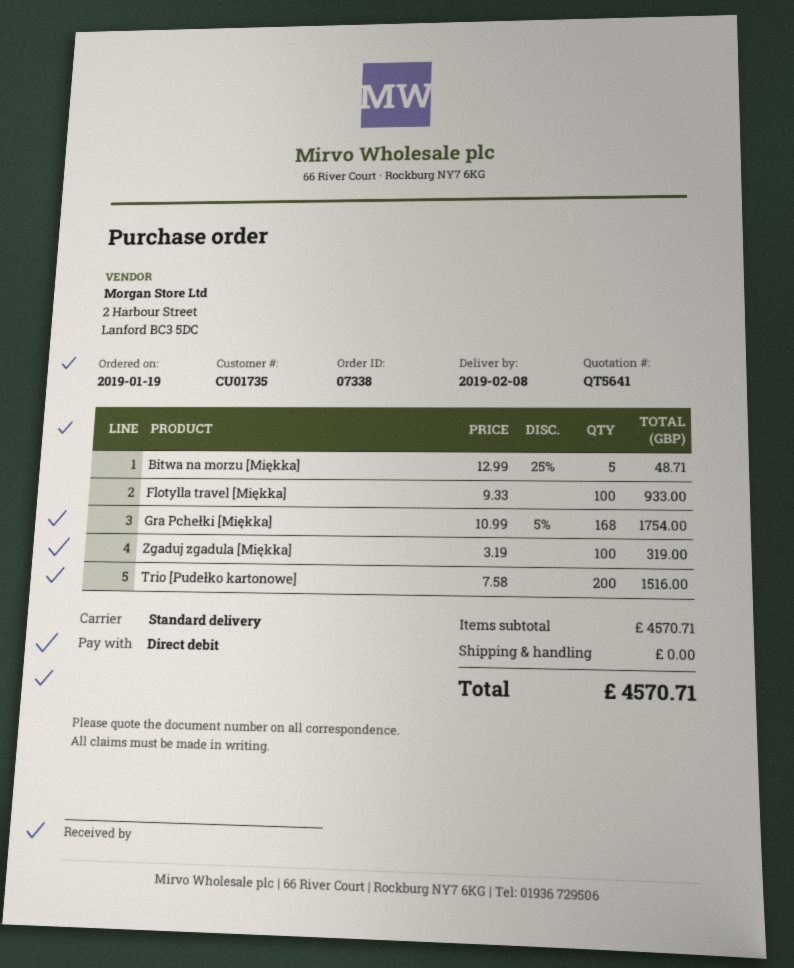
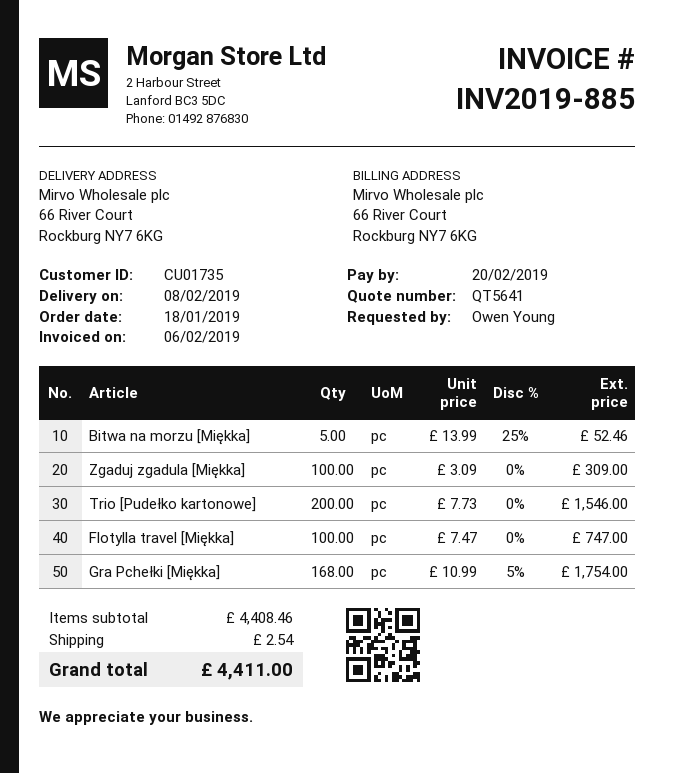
order date: 2019-01-19 -> 2019-01-18
Bitwa na morzu [Miękka]: 5 x 12.99 - 25% = 48.71 -> 5 x 13.99 - 25% = 52.46
Flotylla travel [Miękka]: 100 x 9.33 = 933.00 -> 100 x 7.47 = 747.00
Zgaduj zgadula [Miękka]: 100 x 3.19 = 319.00 -> 100 x 3.09 = 309.00
Trio [Pudełko kartonowe]: 200 x 7.58 = 1516.00 -> 200 x 7.73 = 1546.00
subtotal: 4570.71 -> 4408.46
shipping: 0.00 -> 2.54
total: 4570.71 -> 4411.00

